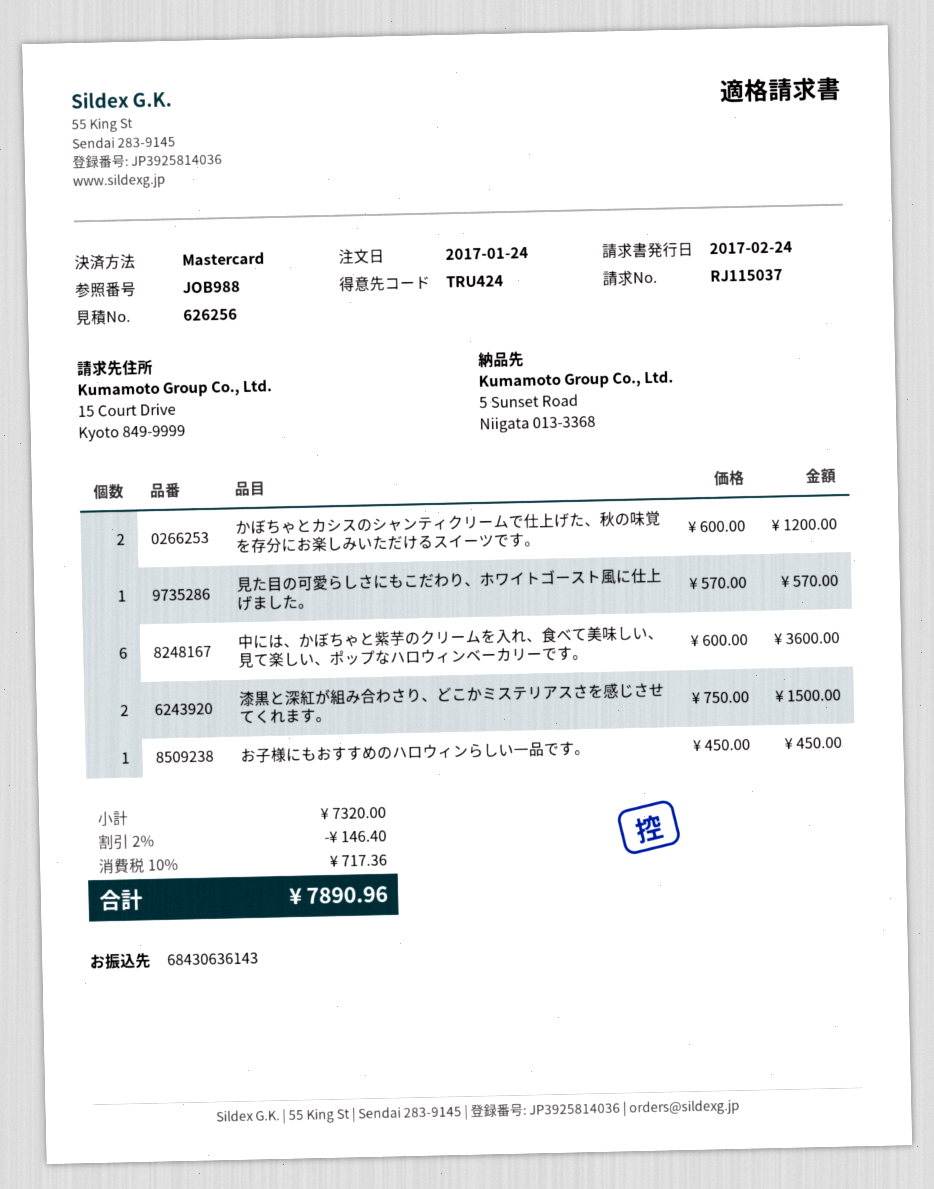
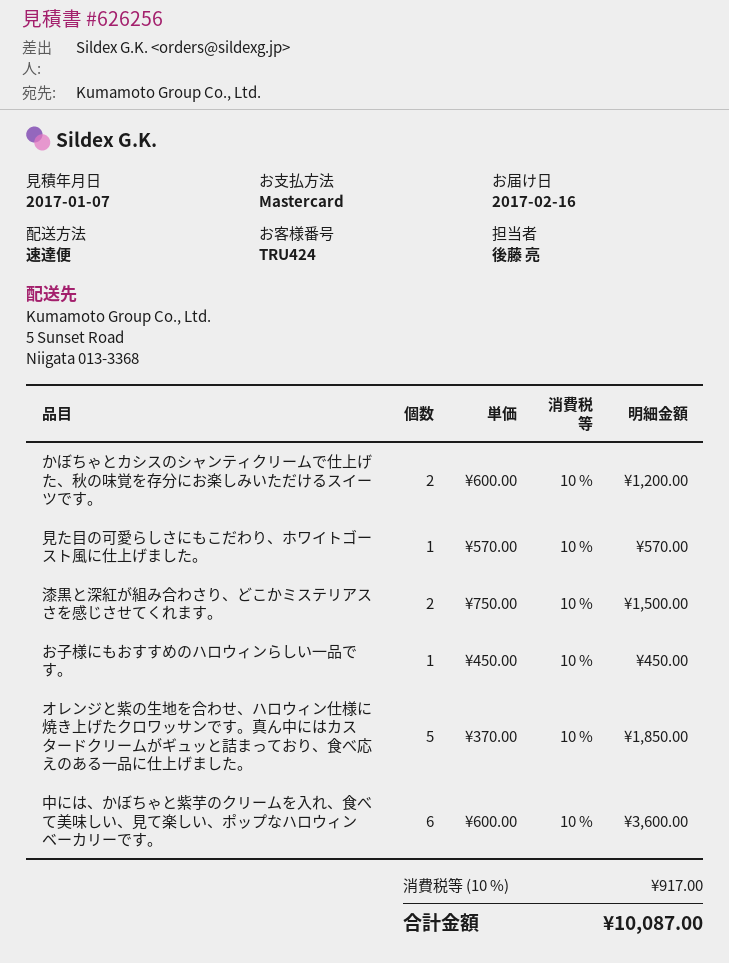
オレンジと紫の生地を合わせ、ハロウィン仕様に焼き上げたクロワッサンです。真ん中にはカスタードクリームがギュッと詰まっており、食べ応えのある一品に仕上げました。: none -> 5 x 370.00 = 1850.00
discount: 2% = 146.40 -> none
tax: 10% = 717.36 -> 10% = 917.00
total: 7890.96 -> 10087.00

